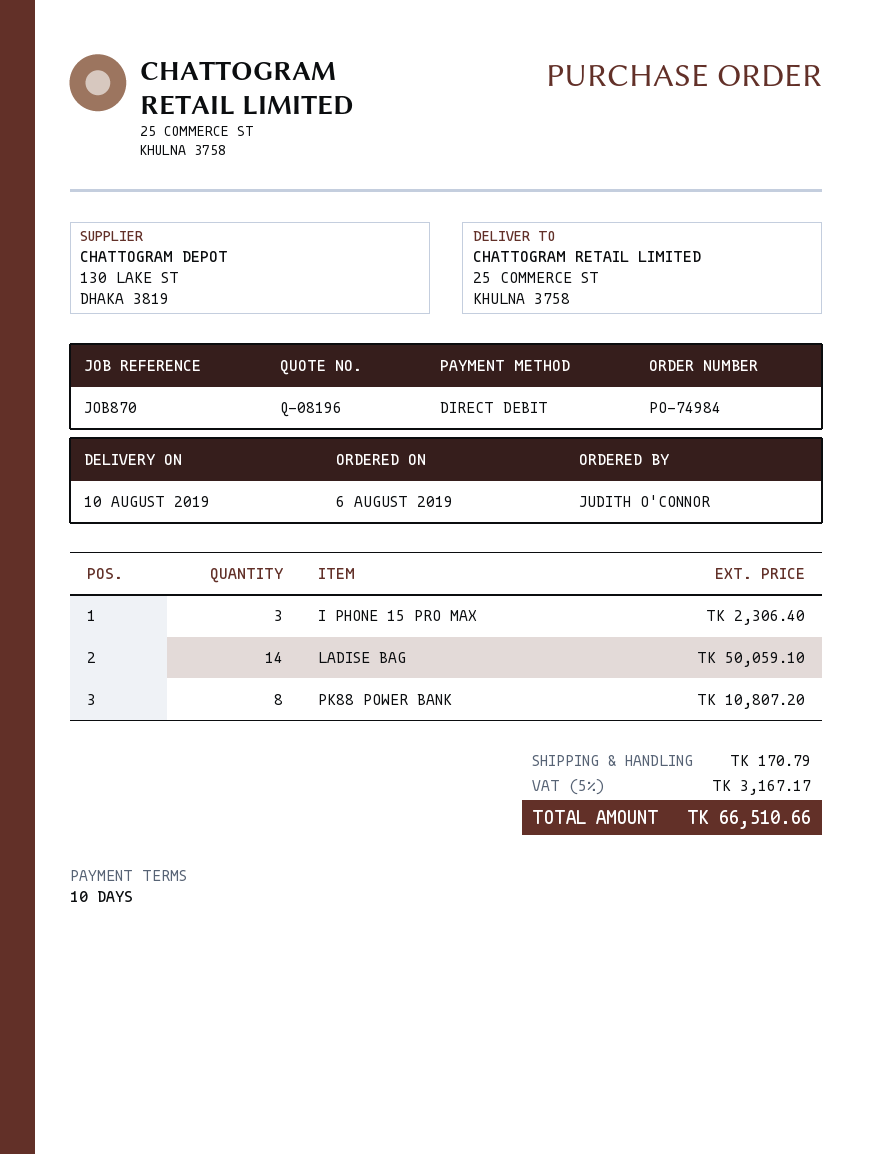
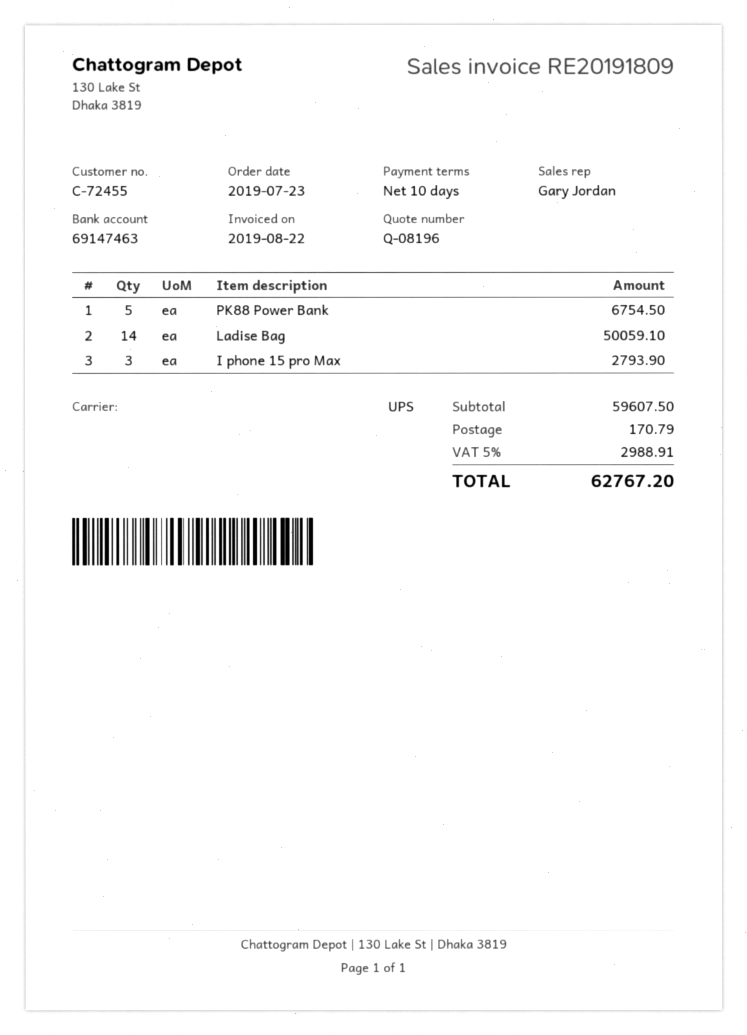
order date: 2019-08-06 -> 2019-07-23
I PHONE 15 PRO MAX: 3 for 2306.40 -> 3 for 2793.90
PK88 POWER BANK: 8 for 10807.20 -> 5 for 6754.50
tax: 5% = 3167.17 -> 5% = 2988.91
total: 66510.66 -> 62767.20

